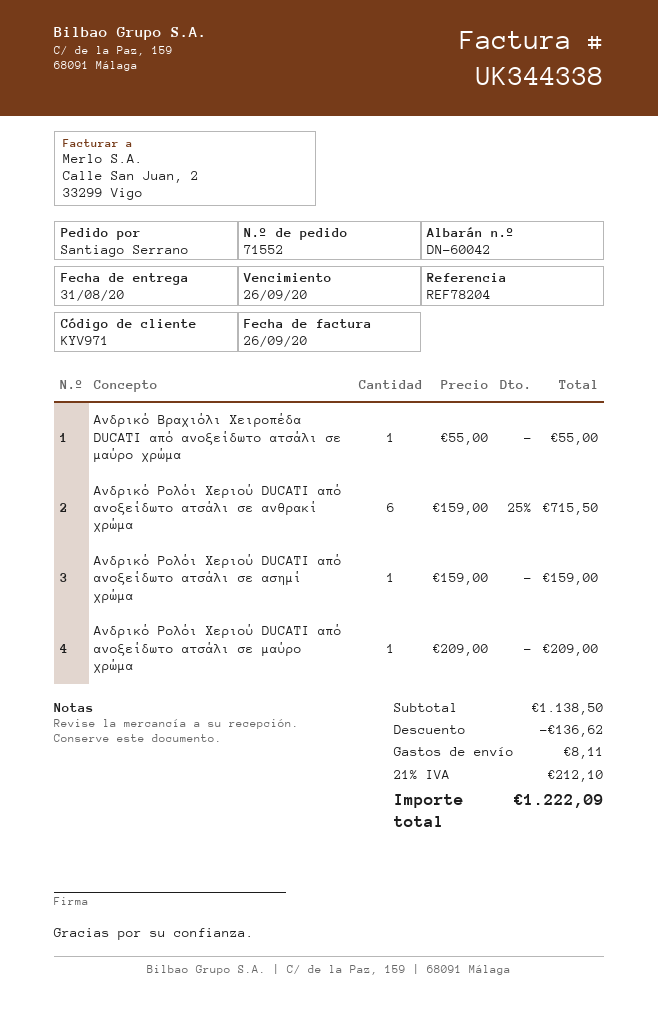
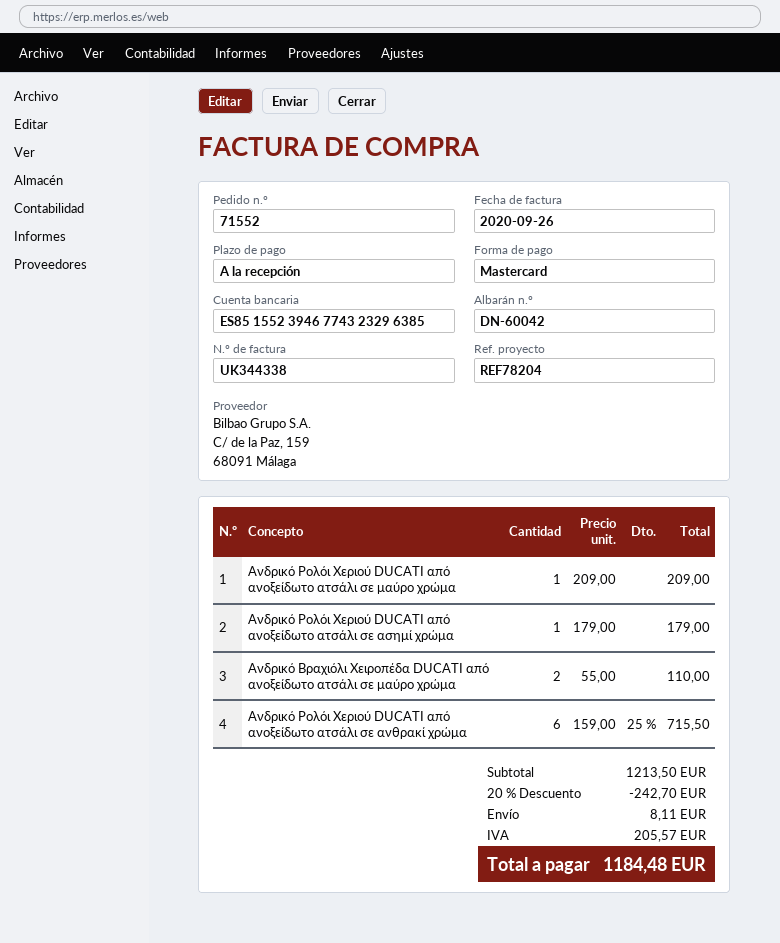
Ανδρικό Βραχιόλι Χειροπέδα DUCATI από ανοξείδωτο ατσάλι σε μαύρο χρώμα: 1 x 55.00 = 55.00 -> 2 x 55.00 = 110.00
Ανδρικό Ρολόι Χεριού DUCATI από ανοξείδωτο ατσάλι σε ασημί χρώμα: 1 x 159.00 = 159.00 -> 1 x 179.00 = 179.00
subtotal: 1138.50 -> 1213.50
discount: 136.62 -> 242.70
tax: 212.10 -> 205.57
total: 1222.09 -> 1184.48

